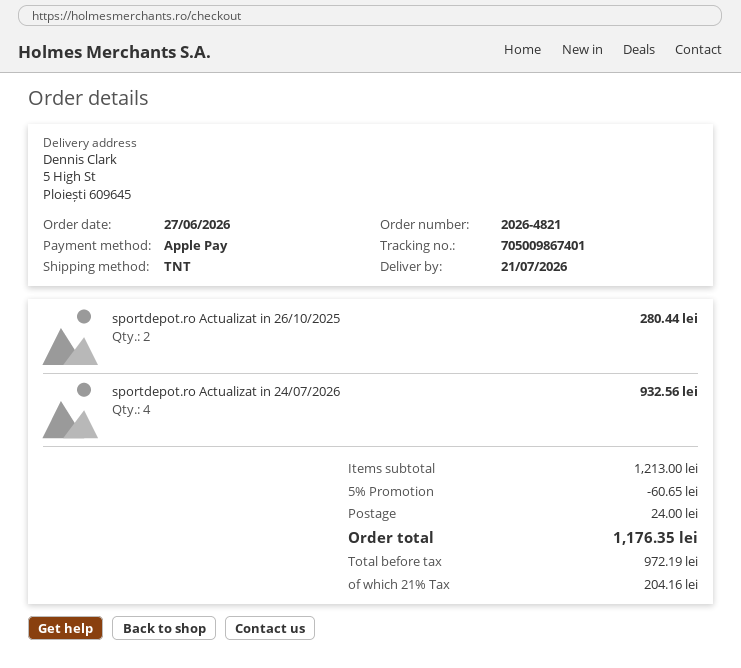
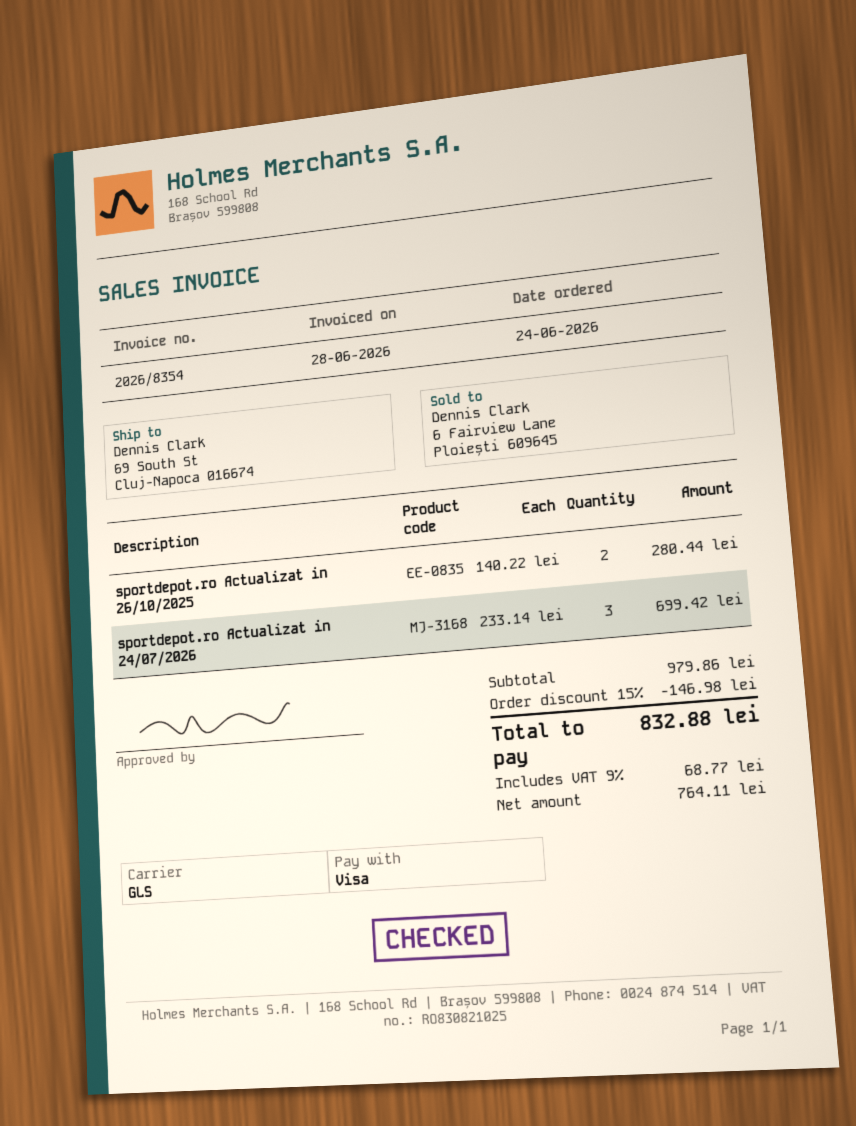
order date: 2026-06-27 -> 2026-06-24
payment method: Apple Pay -> Visa
shipping method: TNT -> GLS
ship to: 5 High St, Ploiești 609645 -> 69 South St, Cluj-Napoca 016674
sportdepot.ro Actualizat in 24/07/2026: 4 for 932.56 -> 3 for 699.42
subtotal: 1213.00 -> 979.86
discount: 5% = 60.65 -> 15% = 146.98
shipping: 24.00 -> none
net: 972.19 -> 764.11
tax: 21% = 204.16 -> 9% = 68.77
total: 1176.35 -> 832.88

